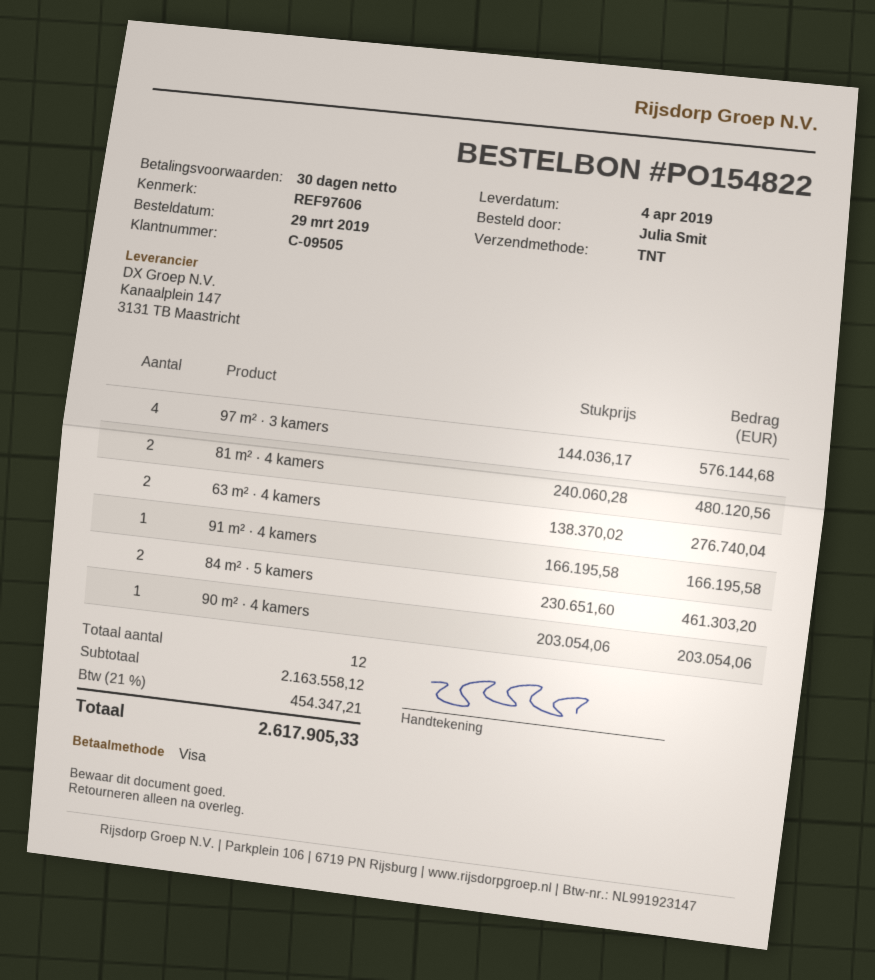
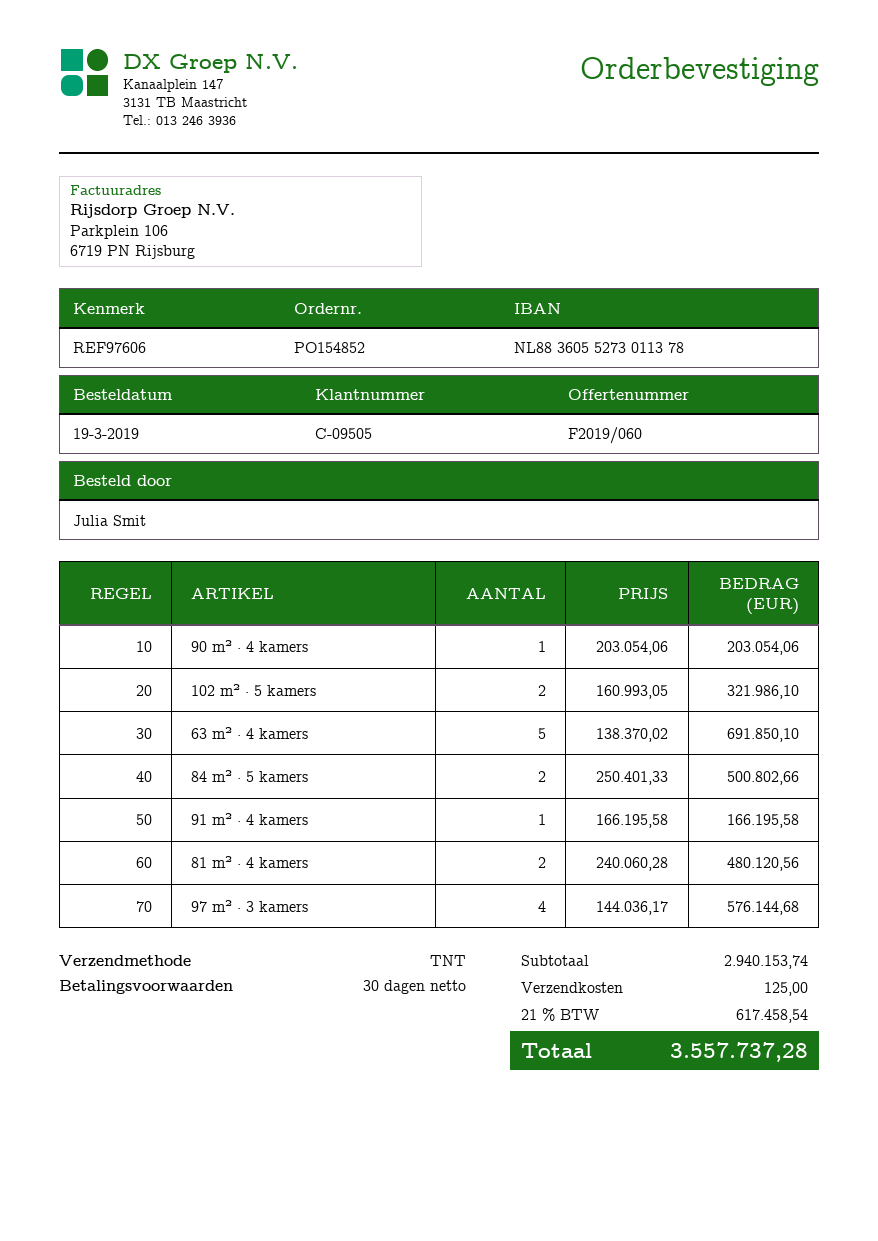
order number: PO154822 -> PO154852
order date: 2019-03-29 -> 2019-03-19
63 m² · 4 kamers: 2 x 138370.02 = 276740.04 -> 5 x 138370.02 = 691850.10
84 m² · 5 kamers: 2 x 230651.60 = 461303.20 -> 2 x 250401.33 = 500802.66
102 m² · 5 kamers: none -> 2 x 160993.05 = 321986.10
subtotal: 2163558.12 -> 2940153.74
shipping: none -> 125.00
tax: 21% = 454347.21 -> 21% = 617458.54
total: 2617905.33 -> 3557737.28

